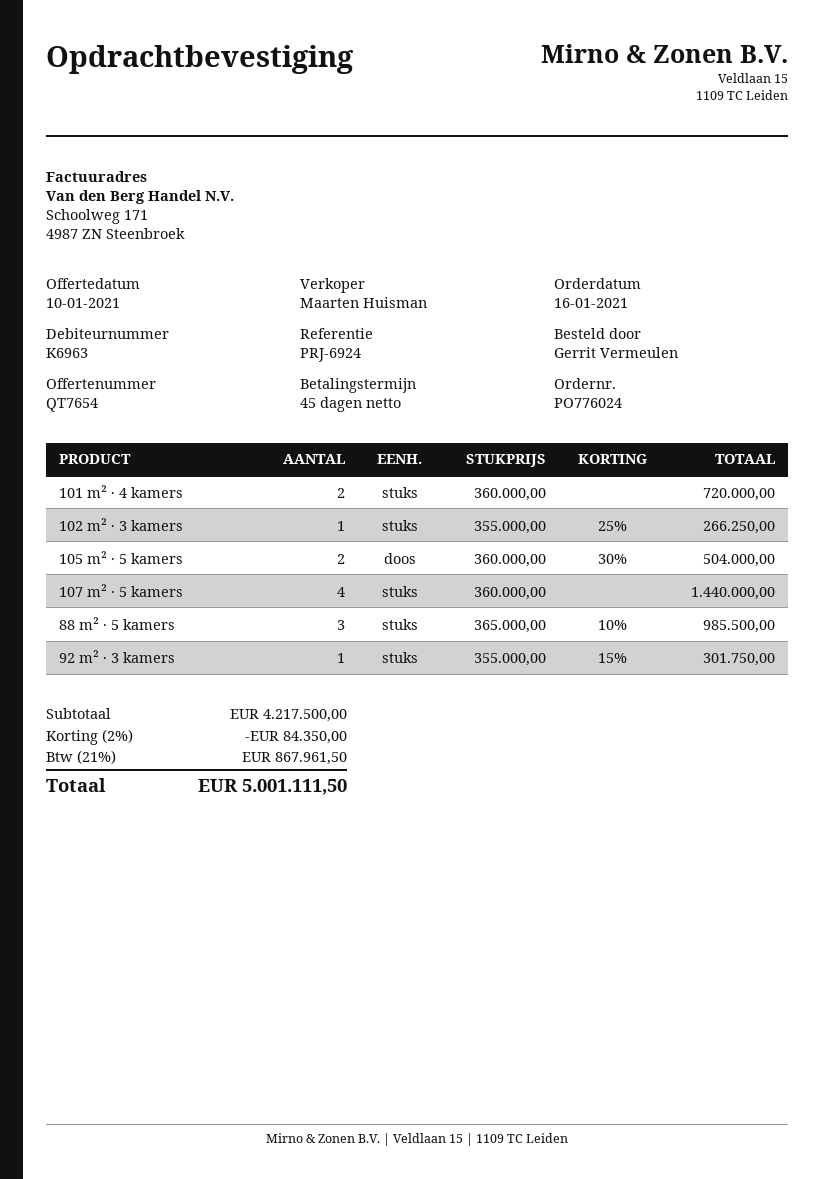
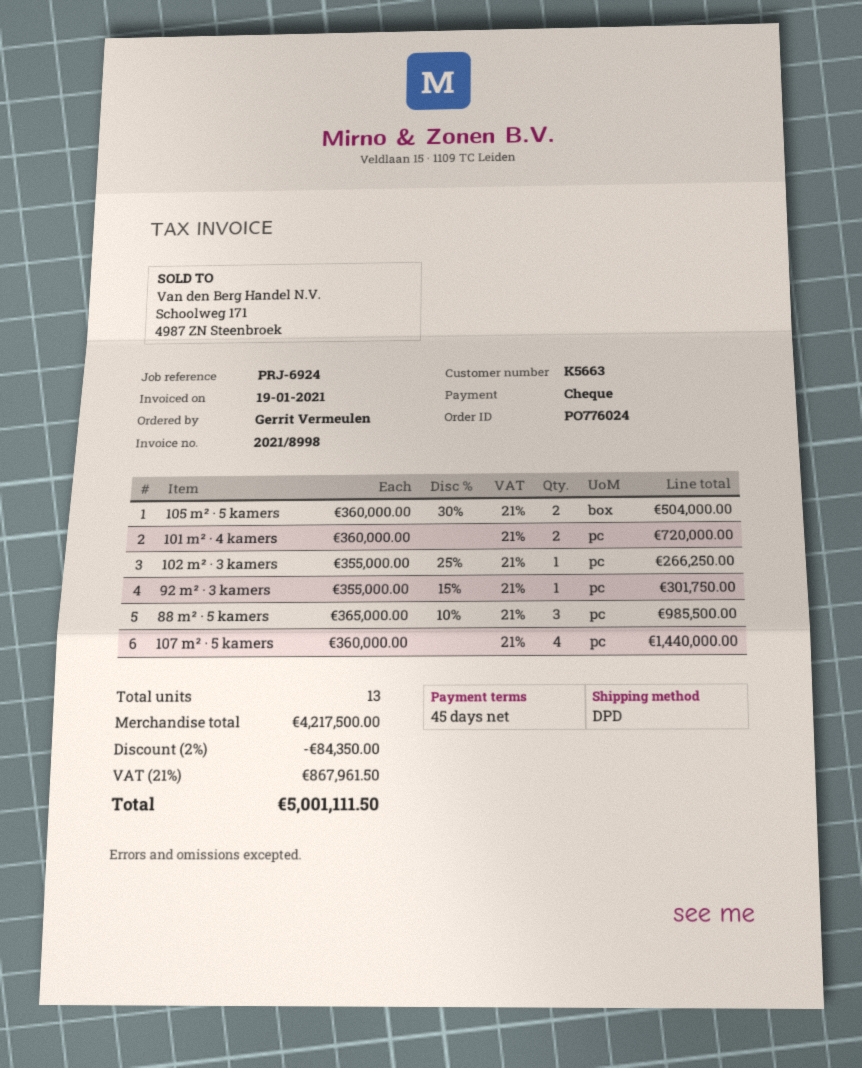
customer number: K6963 -> K5663

